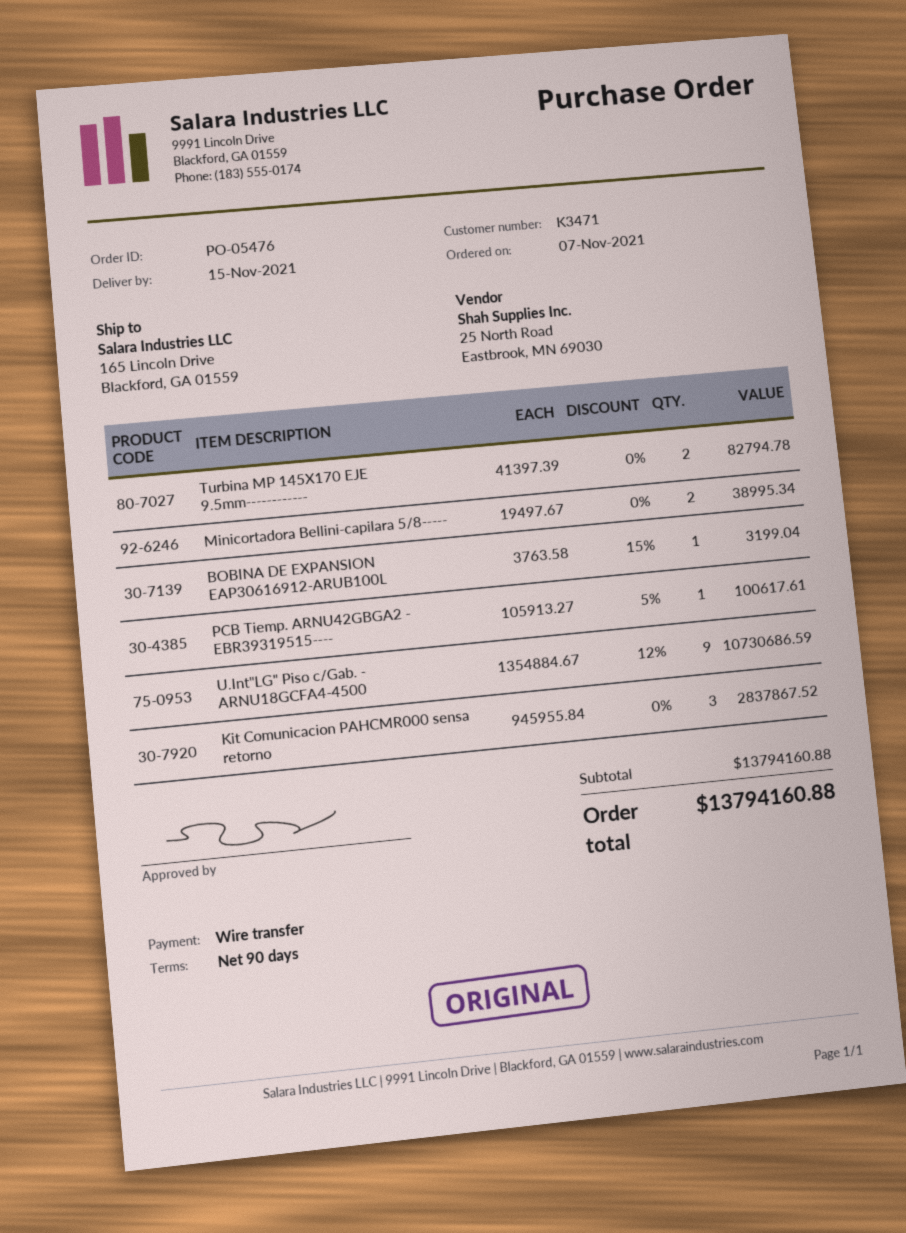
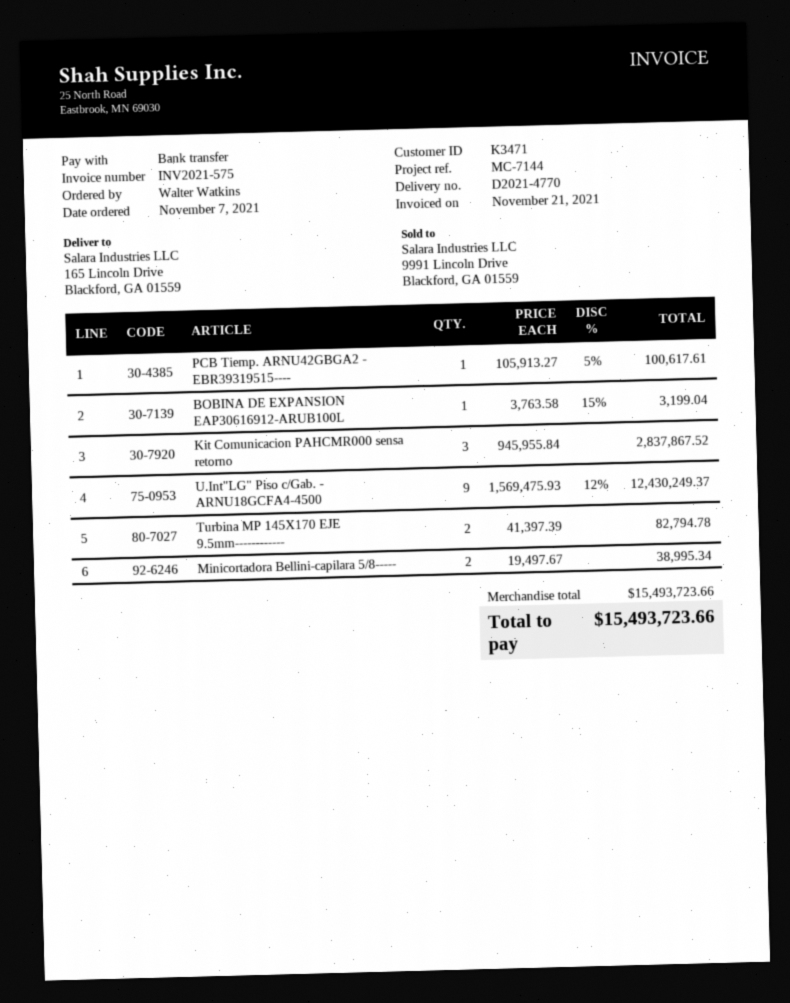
U.Int"LG" Piso c/Gab. - ARNU18GCFA4-4500: 9 x 1354884.67 - 12% = 10730686.59 -> 9 x 1569475.93 - 12% = 12430249.37
subtotal: 13794160.88 -> 15493723.66
total: 13794160.88 -> 15493723.66

